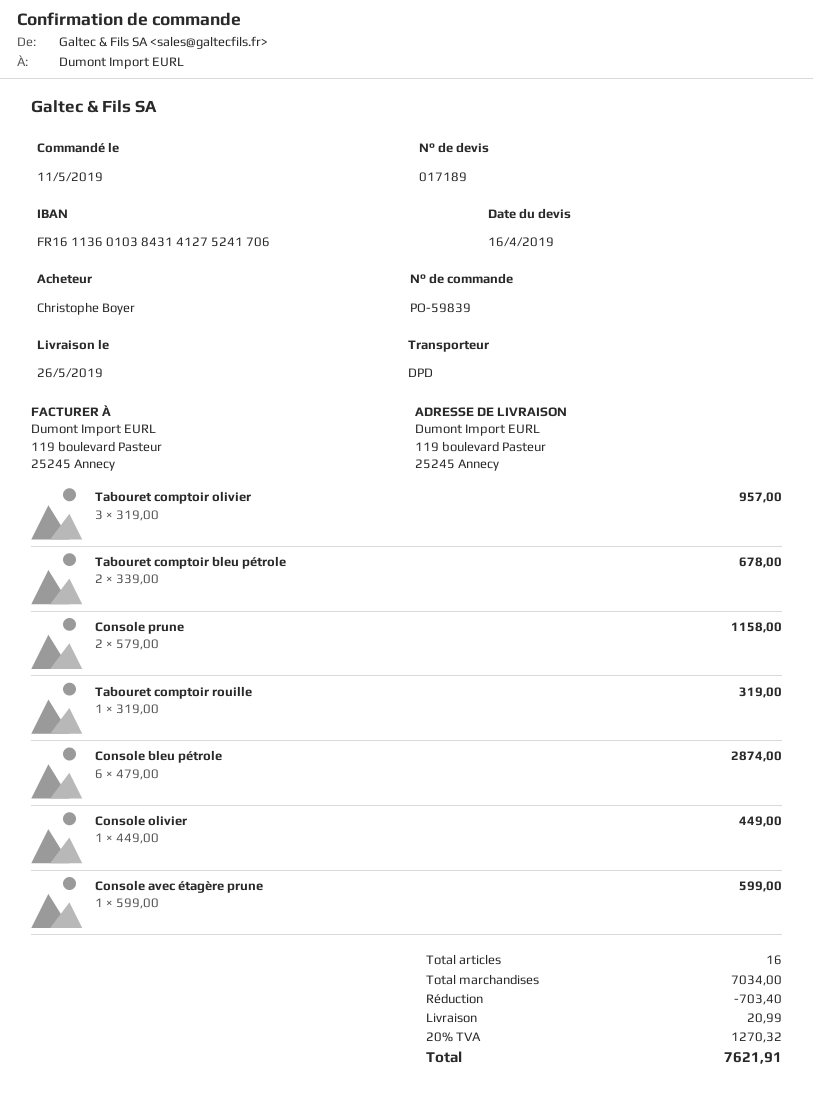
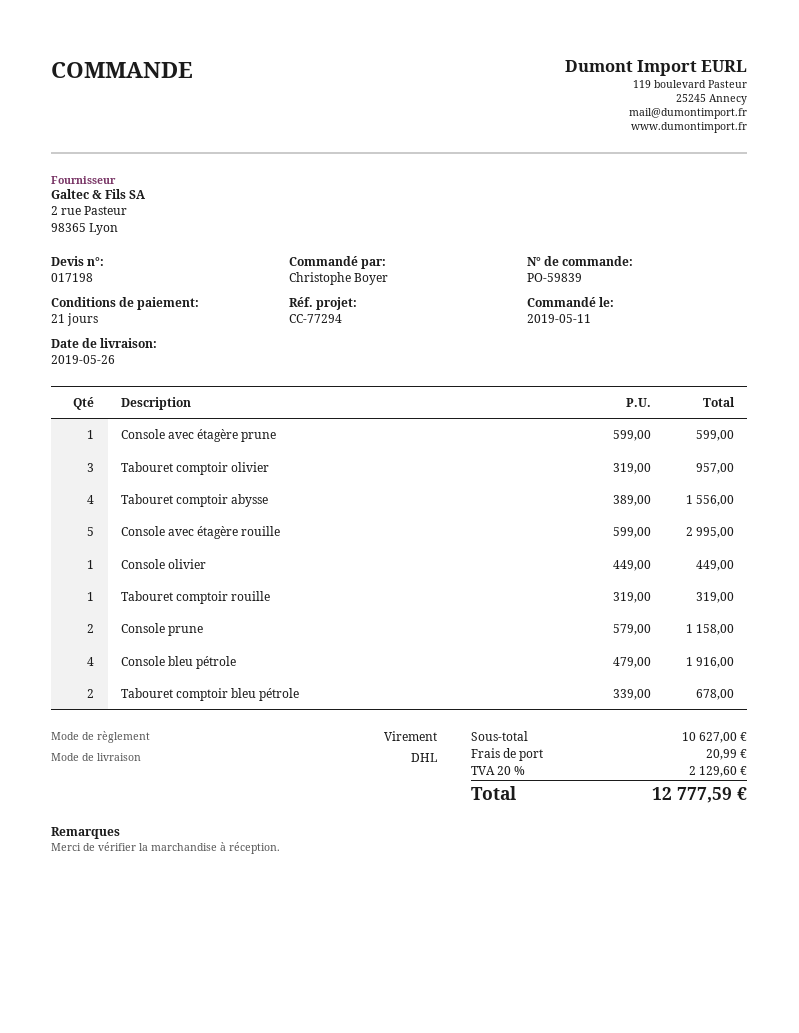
quote number: 017189 -> 017198
shipping method: DPD -> DHL
Console bleu pétrole: 6 x 479.00 = 2874.00 -> 4 x 479.00 = 1916.00
Tabouret comptoir abysse: none -> 4 x 389.00 = 1556.00
Console avec étagère rouille: none -> 5 x 599.00 = 2995.00
subtotal: 7034.00 -> 10627.00
discount: 703.40 -> none
tax: 20% = 1270.32 -> 20% = 2129.60
total: 7621.91 -> 12777.59

